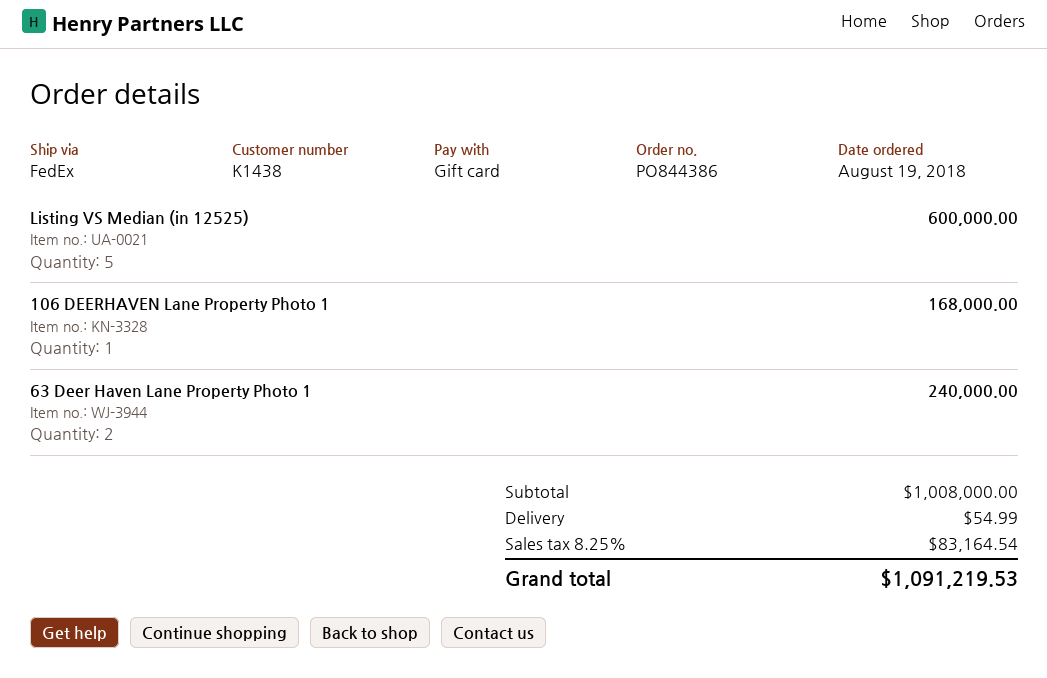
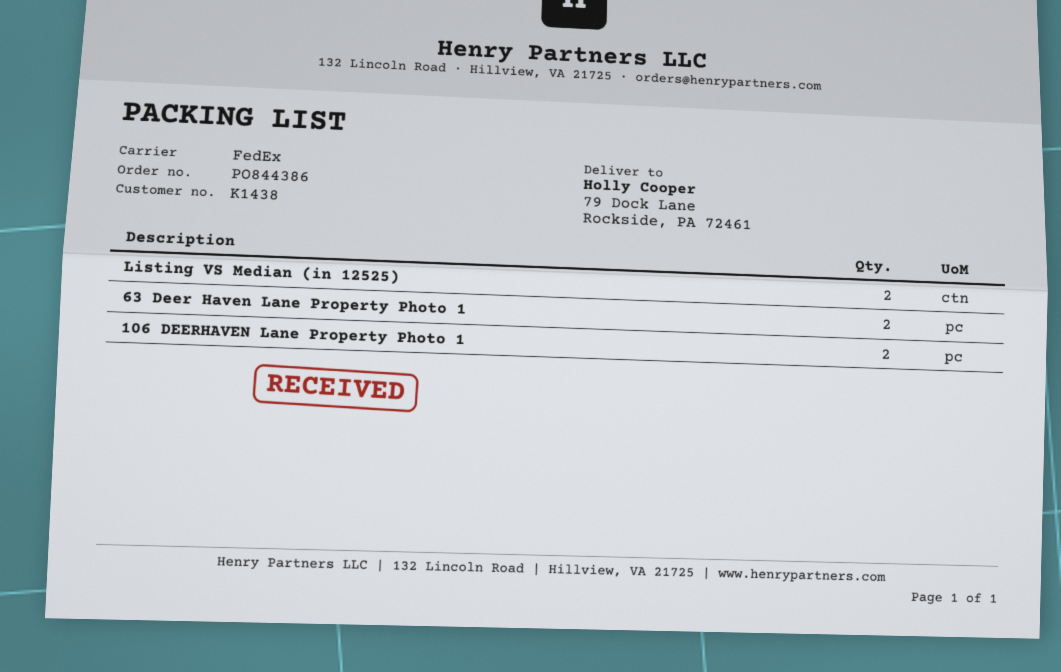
Listing VS Median (in 12525): 5 -> 2
106 DEERHAVEN Lane Property Photo 1: 1 -> 2

